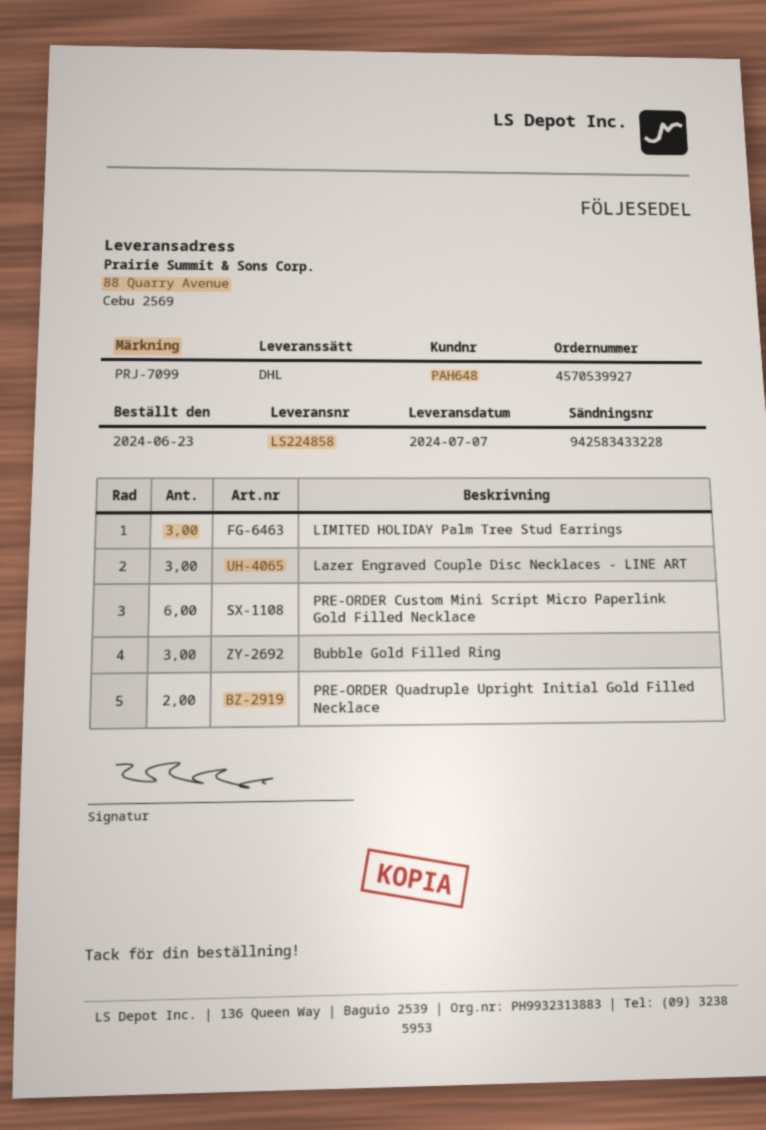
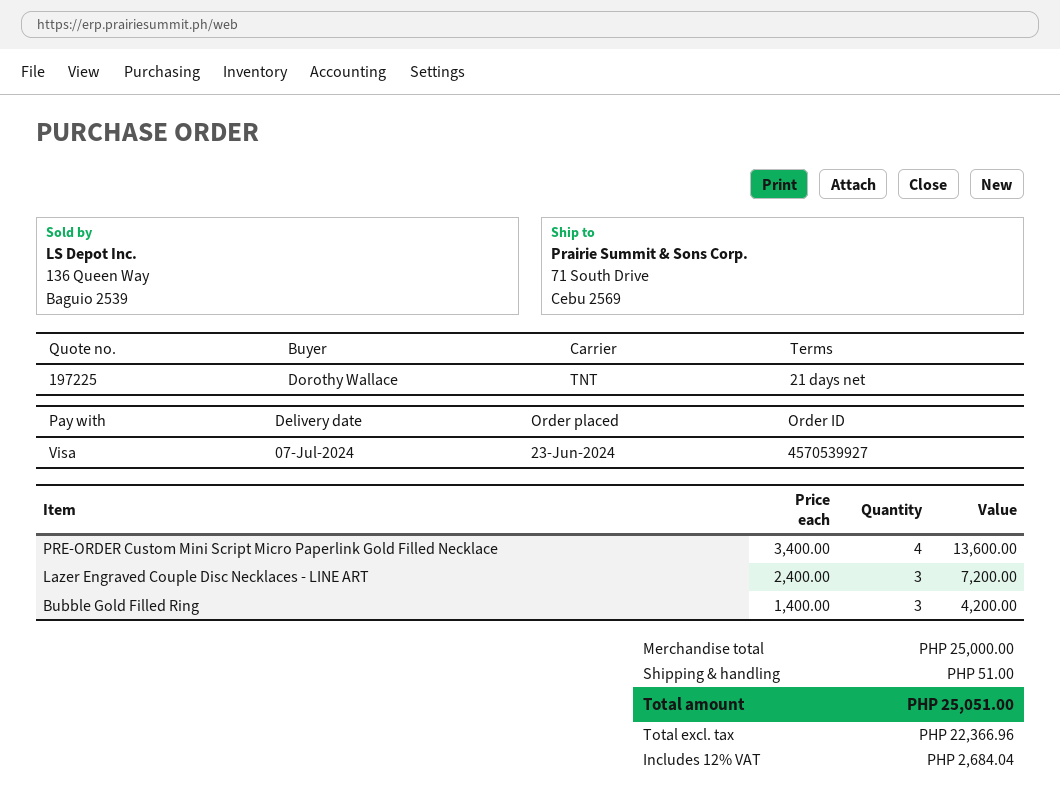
shipping method: DHL -> TNT
ship to: 88 Quarry Avenue, Cebu 2569 -> 71 South Drive, Cebu 2569
LIMITED HOLIDAY Palm Tree Stud Earrings: 3 -> none
PRE-ORDER Custom Mini Script Micro Paperlink Gold Filled Necklace: 6 -> 4
PRE-ORDER Quadruple Upright Initial Gold Filled Necklace: 2 -> none

